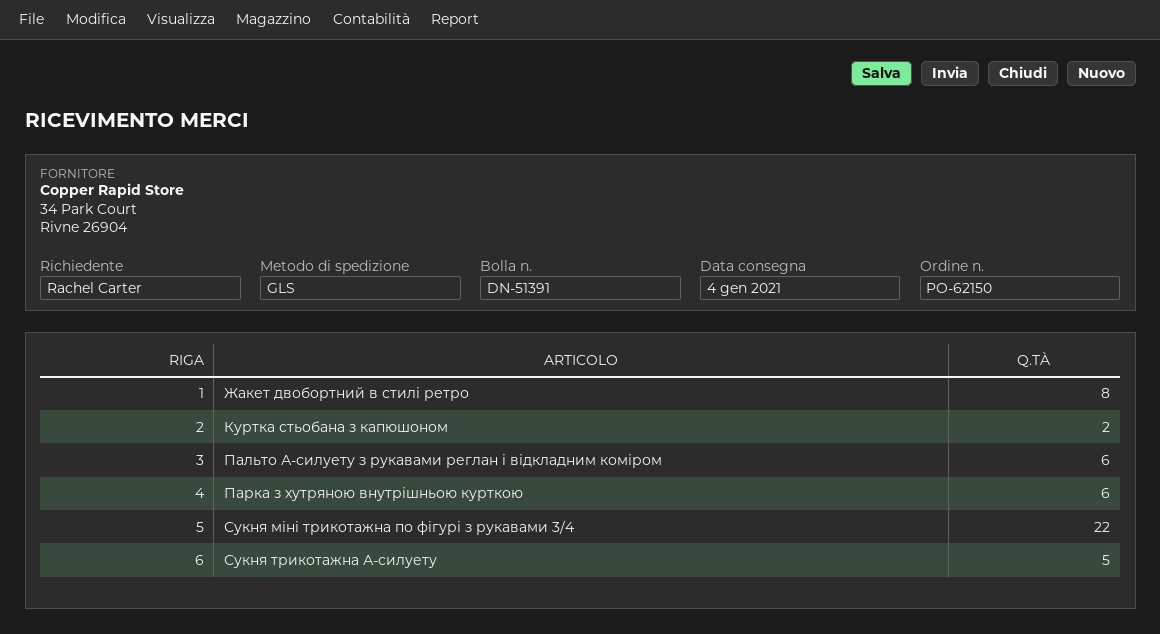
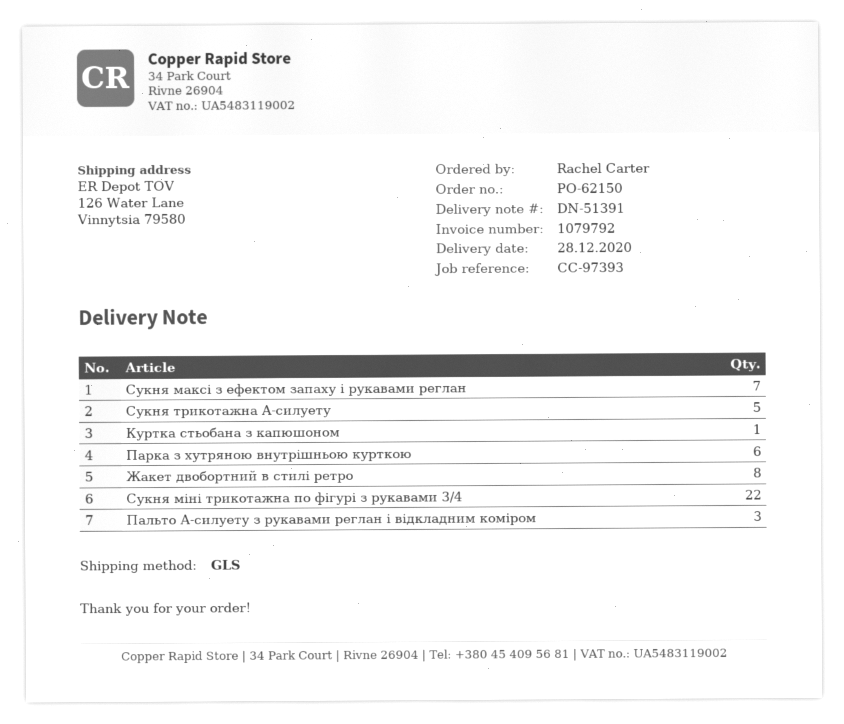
delivery date: 2021-01-04 -> 2020-12-28
Куртка стьобана з капюшоном: 2 -> 1
Пальто А-силуету з рукавами реглан і відкладним коміром: 6 -> 3
Сукня максі з ефектом запаху і рукавами реглан: none -> 7

